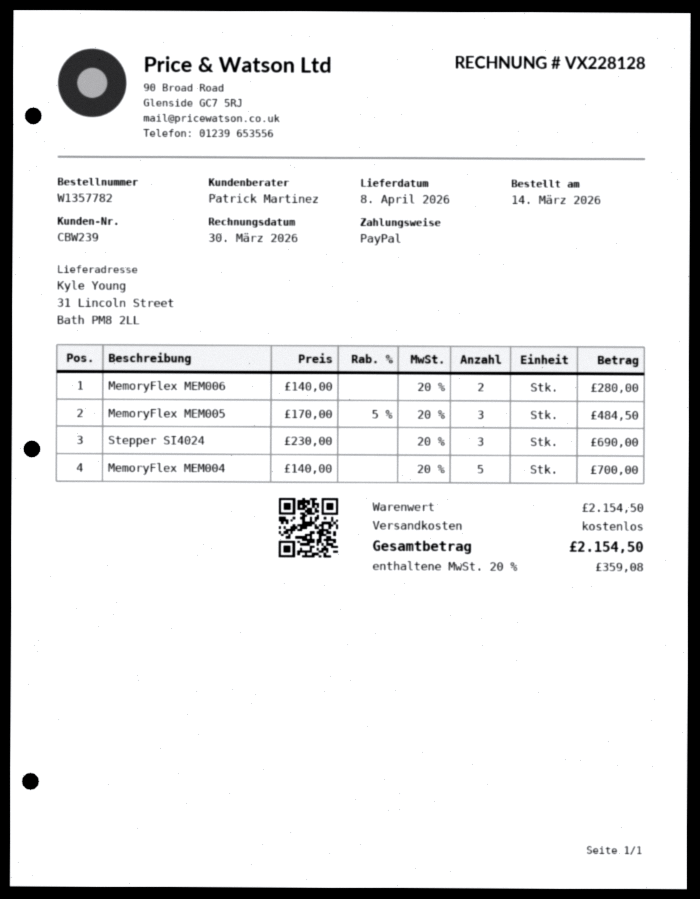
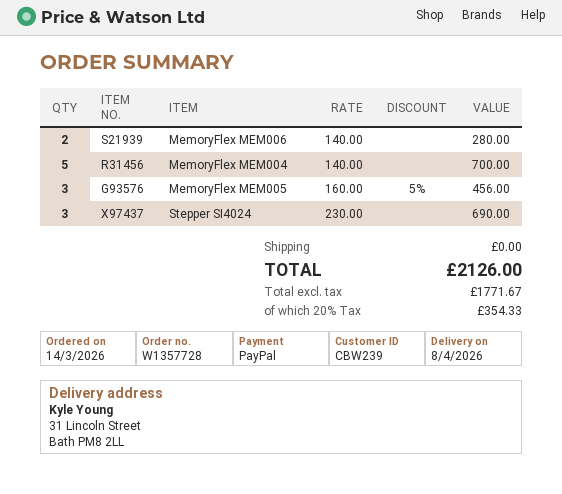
order number: W1357782 -> W1357728
MemoryFlex MEM005: 3 x 170.00 - 5% = 484.50 -> 3 x 160.00 - 5% = 456.00
tax: 20% = 359.08 -> 20% = 354.33
total: 2154.50 -> 2126.00

